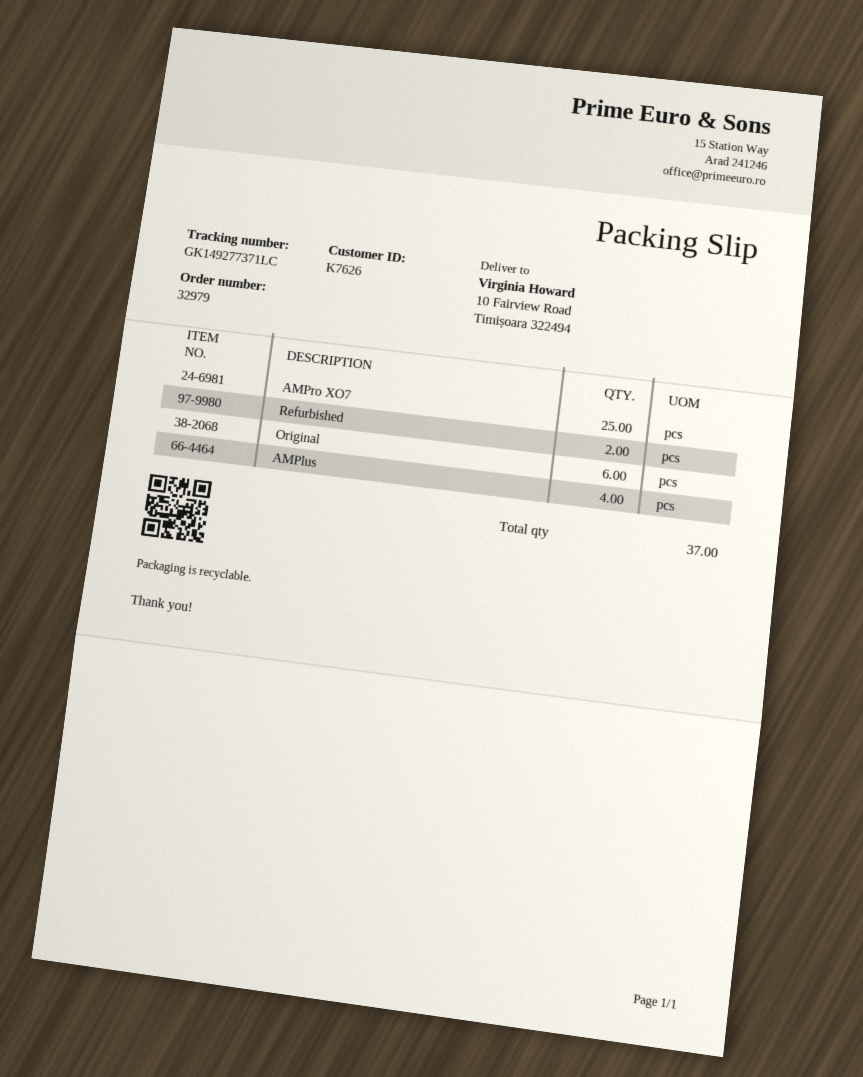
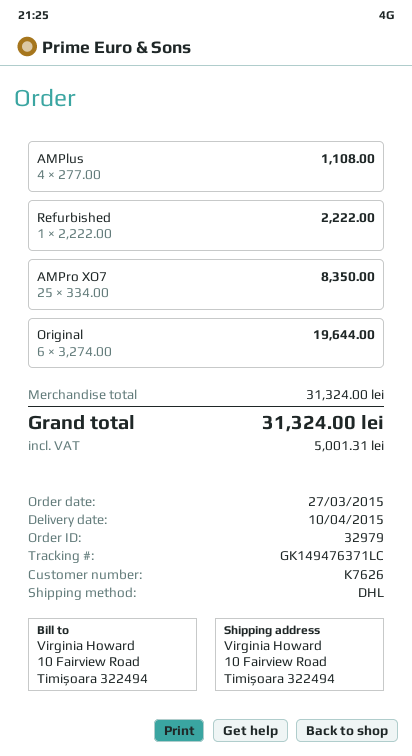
tracking number: GK149277371LC -> GK149476371LC
Refurbished: 2 -> 1

